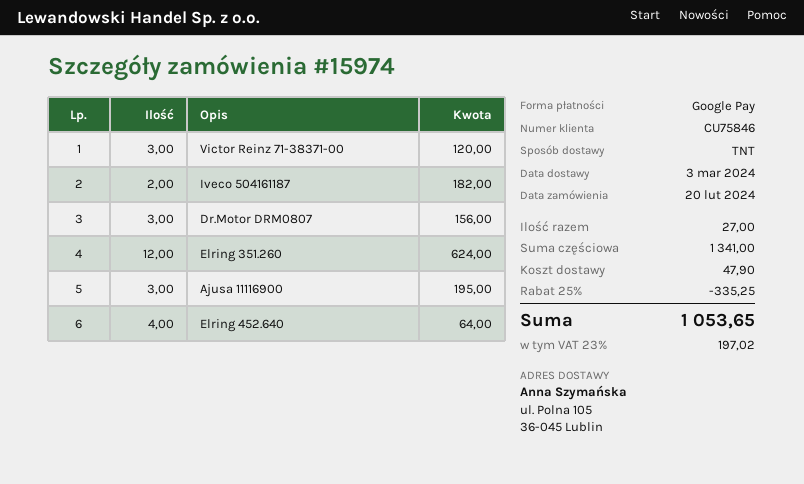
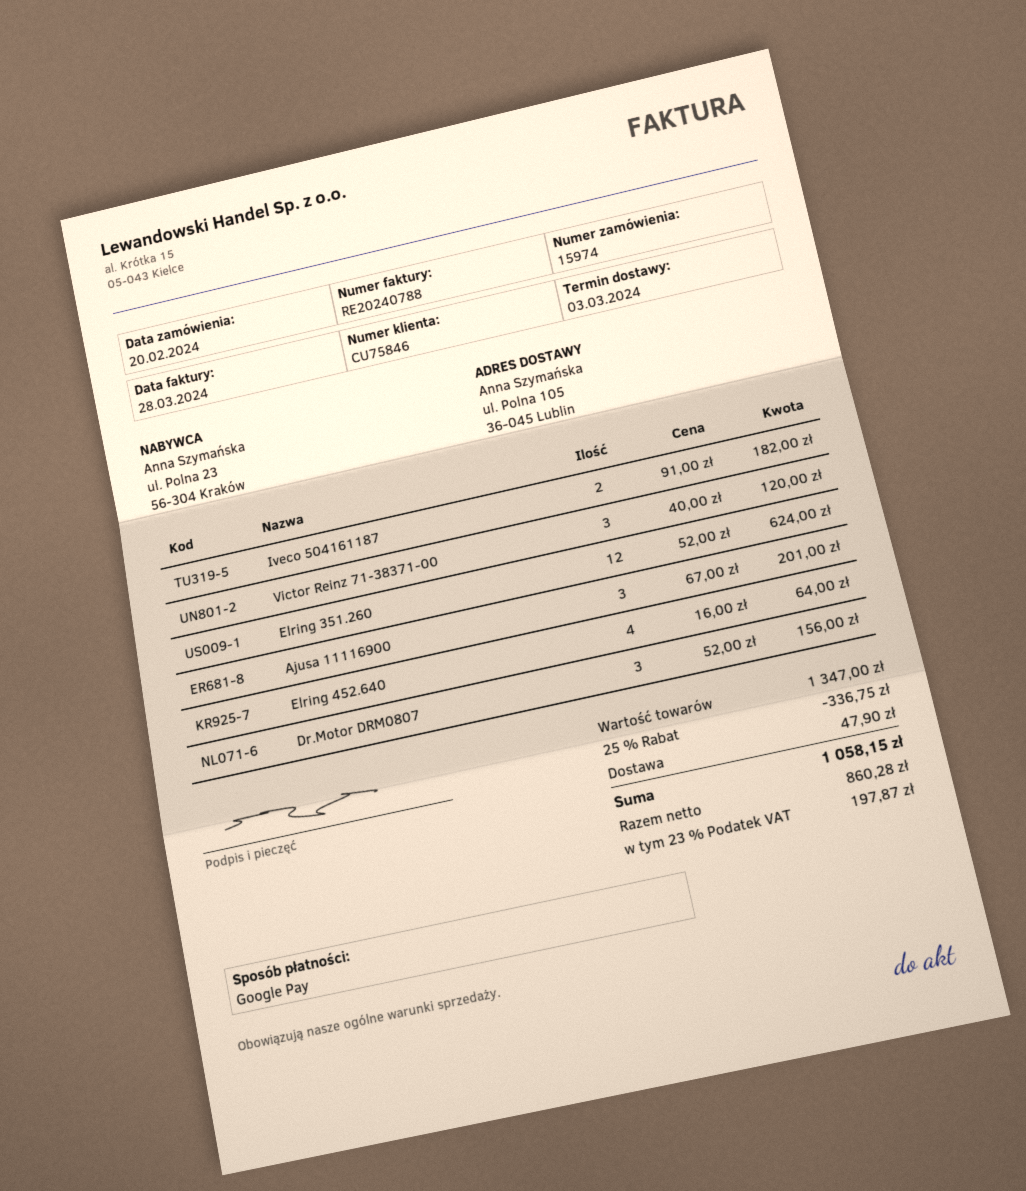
Ajusa 11116900: 3 for 195.00 -> 3 for 201.00
subtotal: 1341.00 -> 1347.00
discount: 25% = 335.25 -> 25% = 336.75
tax: 23% = 197.02 -> 23% = 197.87
total: 1053.65 -> 1058.15

